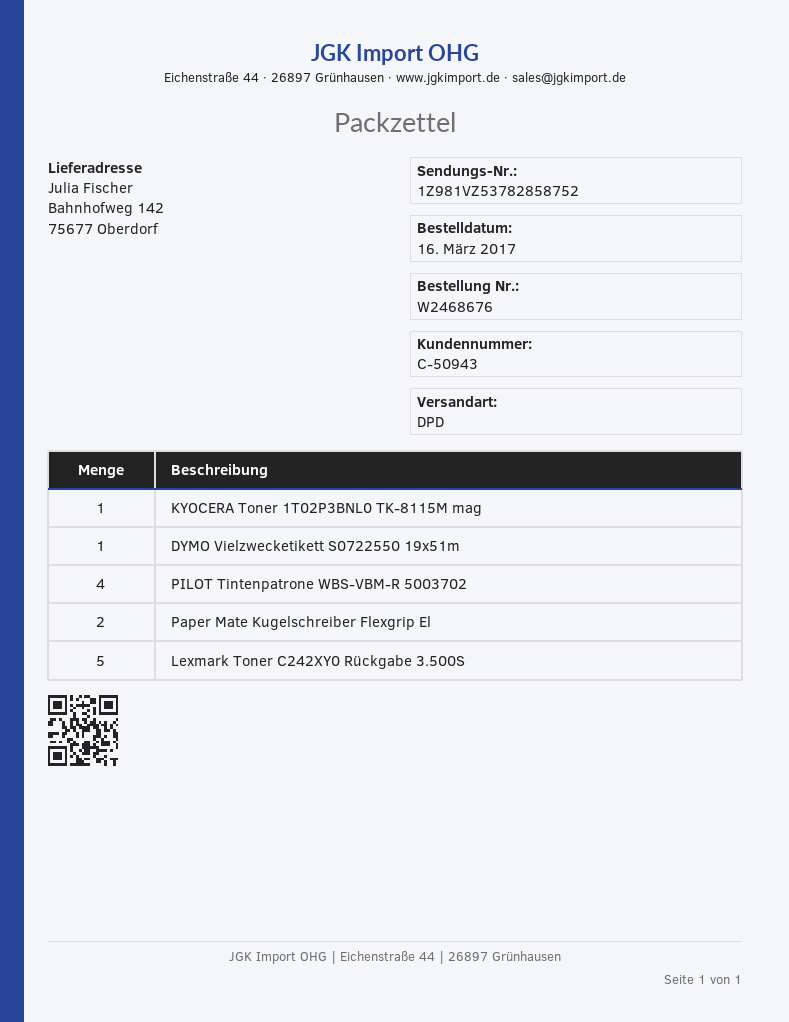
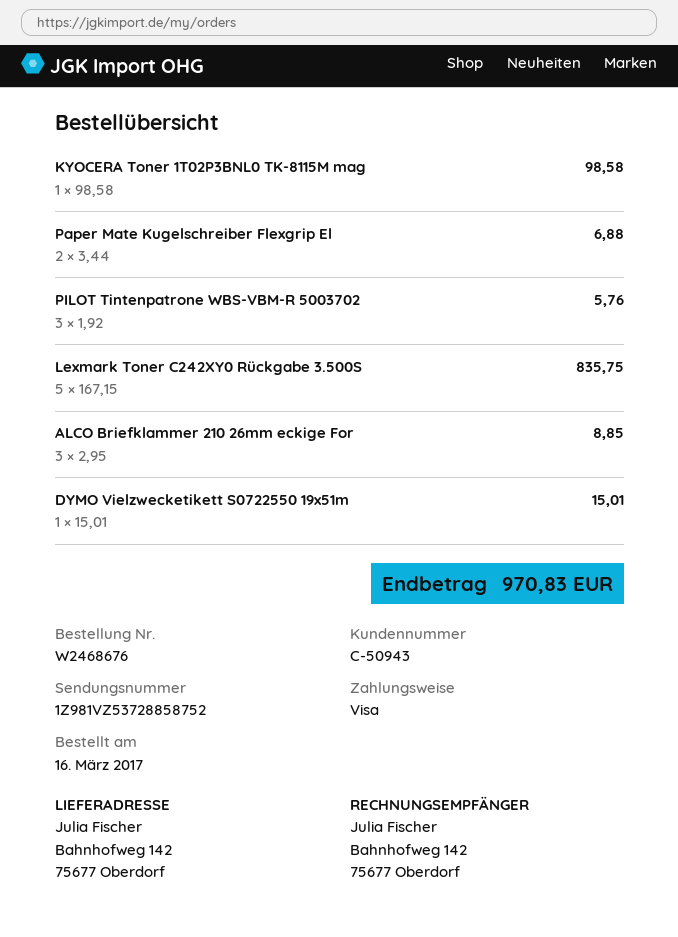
tracking number: 1Z981VZ53782858752 -> 1Z981VZ53728858752
PILOT Tintenpatrone WBS-VBM-R 5003702: 4 -> 3
ALCO Briefklammer 210 26mm eckige For: none -> 3

